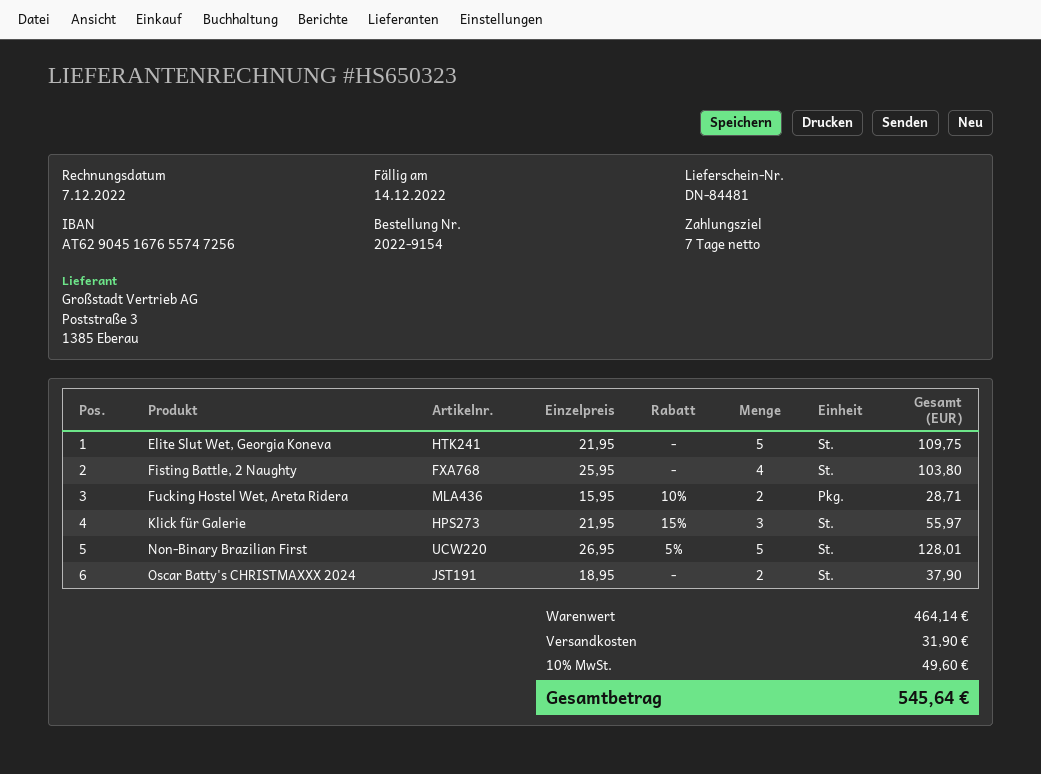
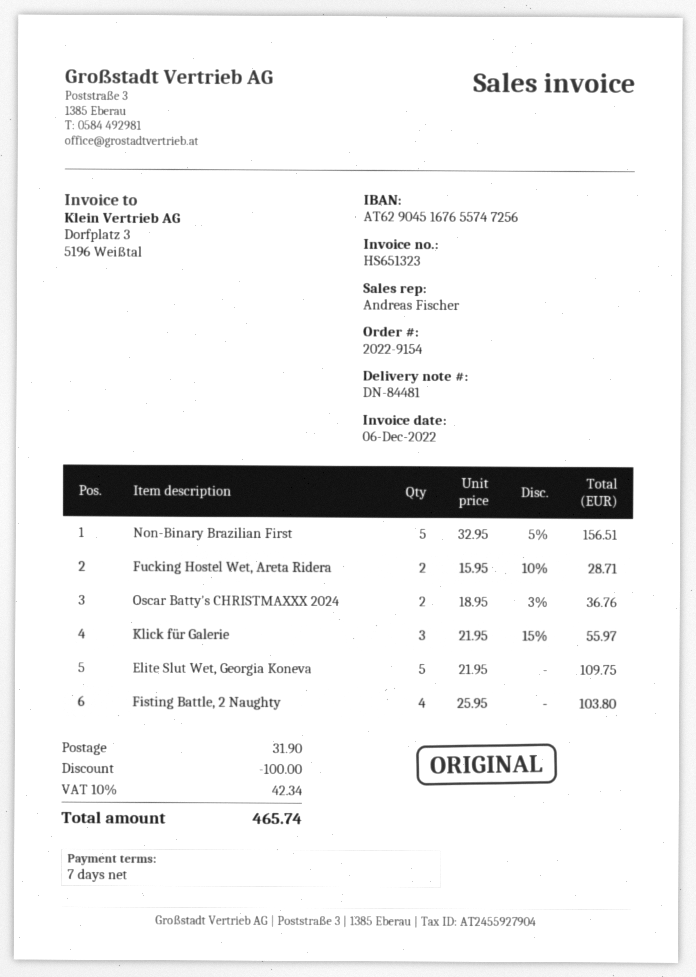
invoice number: HS650323 -> HS651323
invoice date: 2022-12-07 -> 2022-12-06
Non-Binary Brazilian First: 5 x 26.95 - 5% = 128.01 -> 5 x 32.95 - 5% = 156.51
Oscar Batty's CHRISTMAXXX 2024: 2 x 18.95 = 37.90 -> 2 x 18.95 - 3% = 36.76
discount: none -> 100.00
tax: 10% = 49.60 -> 10% = 42.34
total: 545.64 -> 465.74

